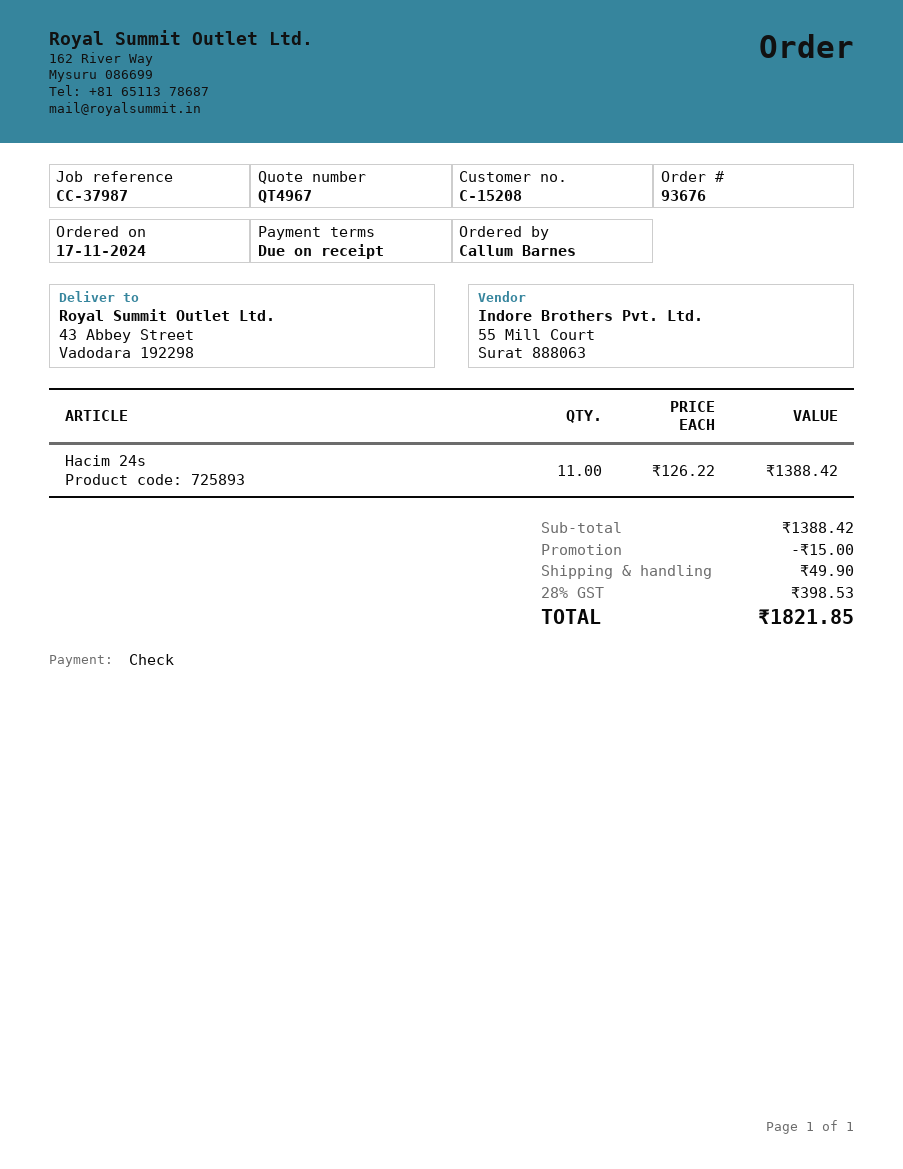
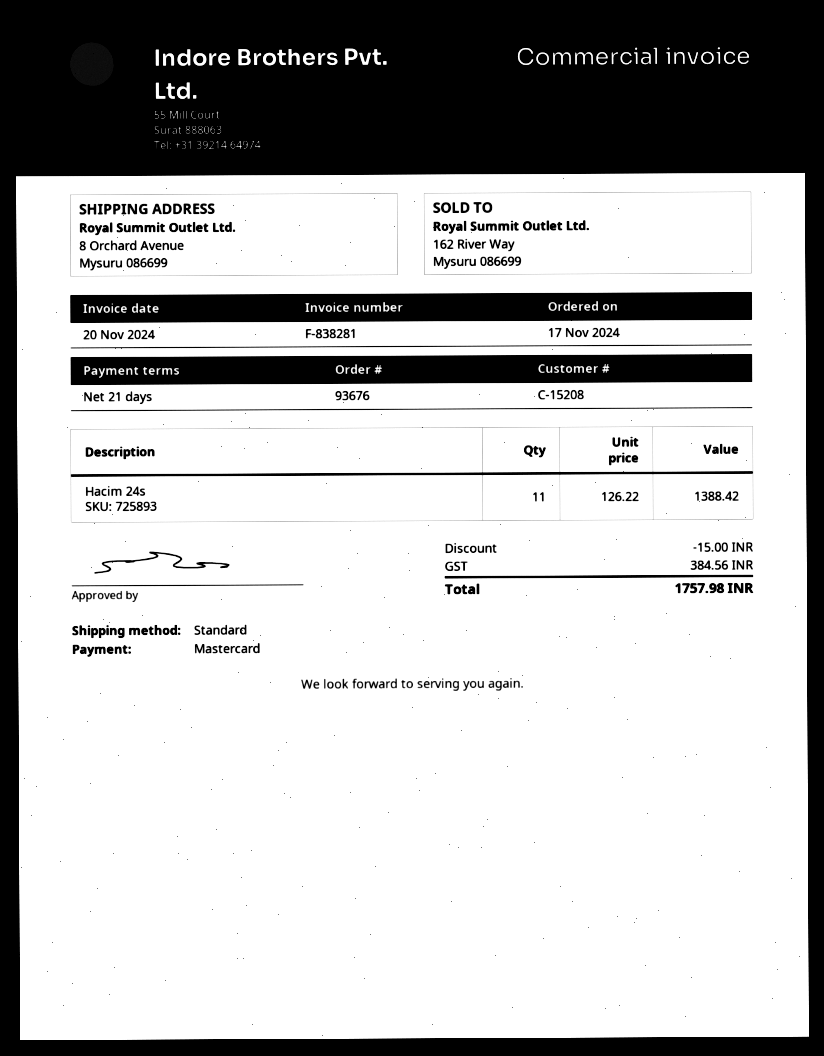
payment terms: on receipt -> 21 days
payment method: cheque -> Mastercard
ship to: 43 Abbey Street, Vadodara 192298 -> 8 Orchard Avenue, Mysuru 086699
shipping: 49.90 -> none
tax: 398.53 -> 384.56
total: 1821.85 -> 1757.98

